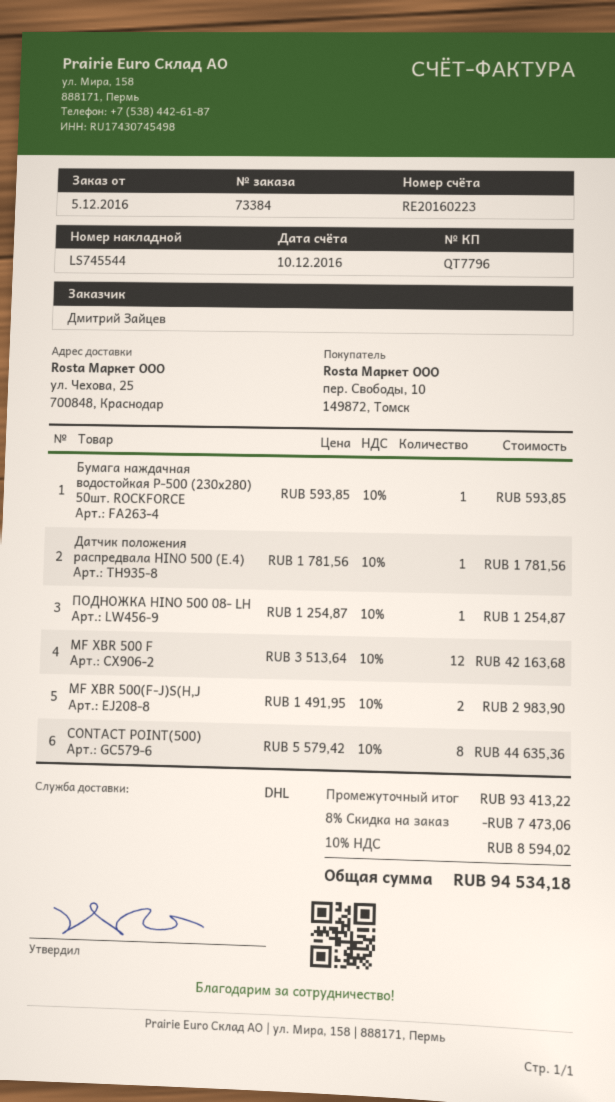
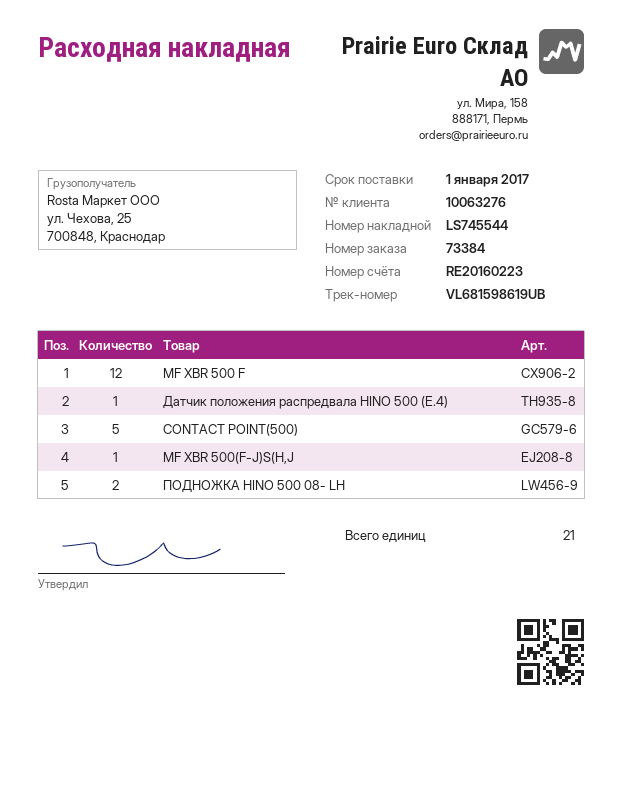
Бумага наждачная водостойкая P-500 (230х280) 50шт. ROCKFORCE: 1 -> none
ПОДНОЖКА HINO 500 08- LH: 1 -> 2
MF XBR 500(F-J)S(H,J: 2 -> 1
CONTACT POINT(500): 8 -> 5

